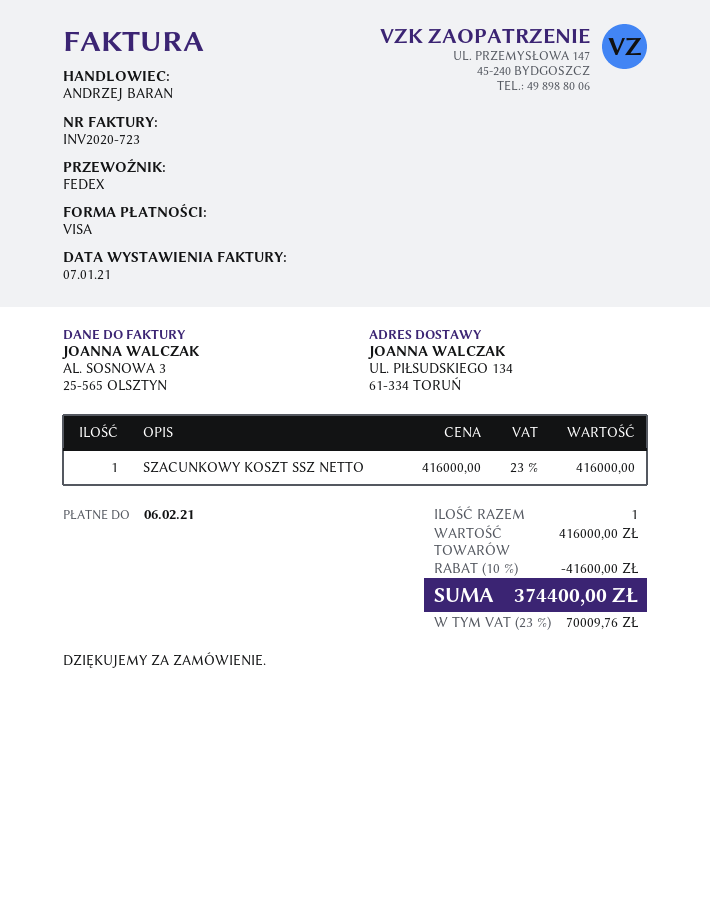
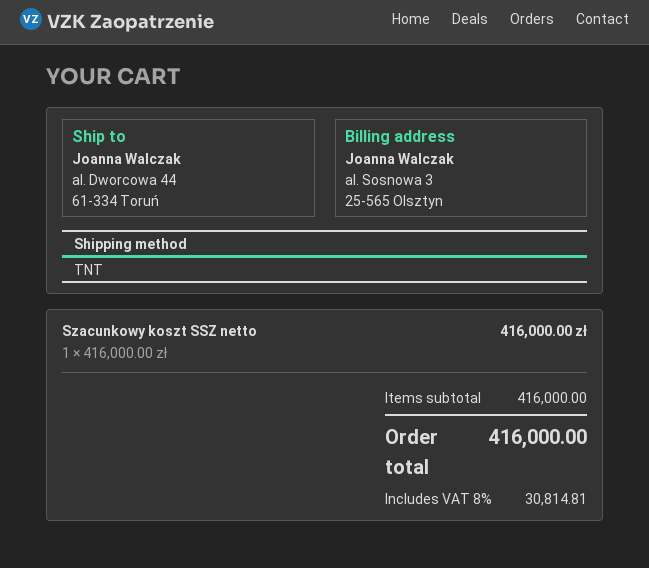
shipping method: FedEx -> TNT
ship to: UL. PIŁSUDSKIEGO 134, 61-334 TORUŃ -> al. Dworcowa 44, 61-334 Toruń
discount: 10% = 41600.00 -> none
tax: 23% = 70009.76 -> 8% = 30814.81
total: 374400.00 -> 416000.00

